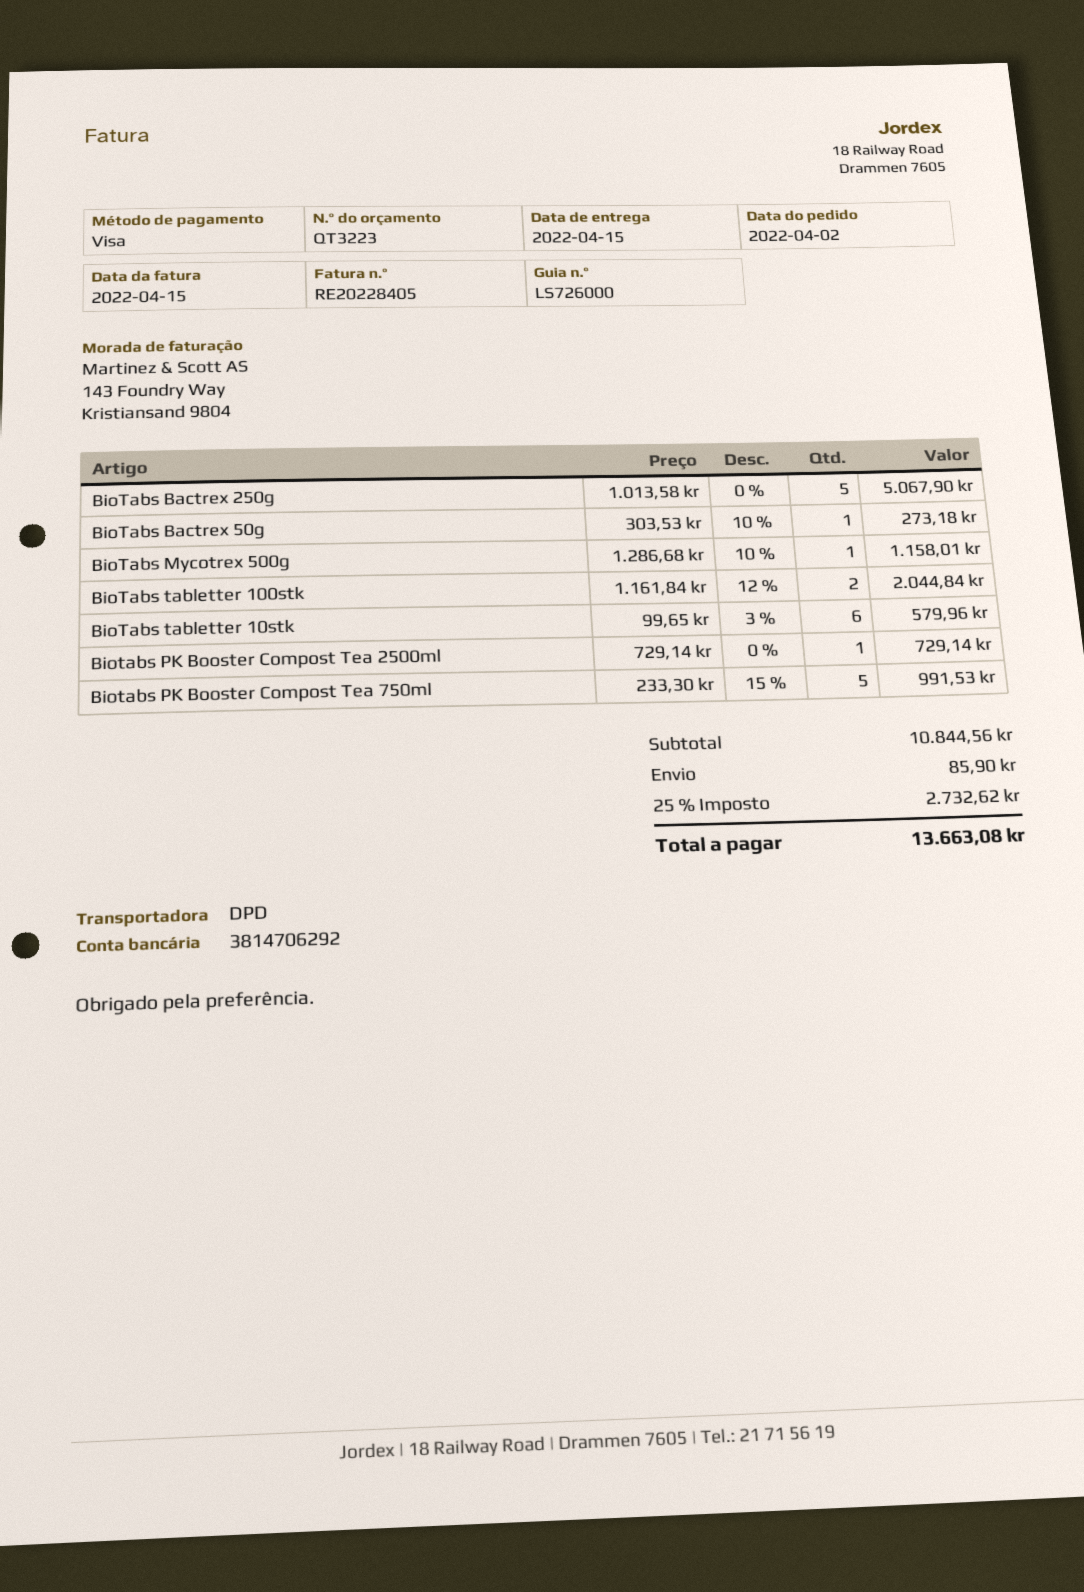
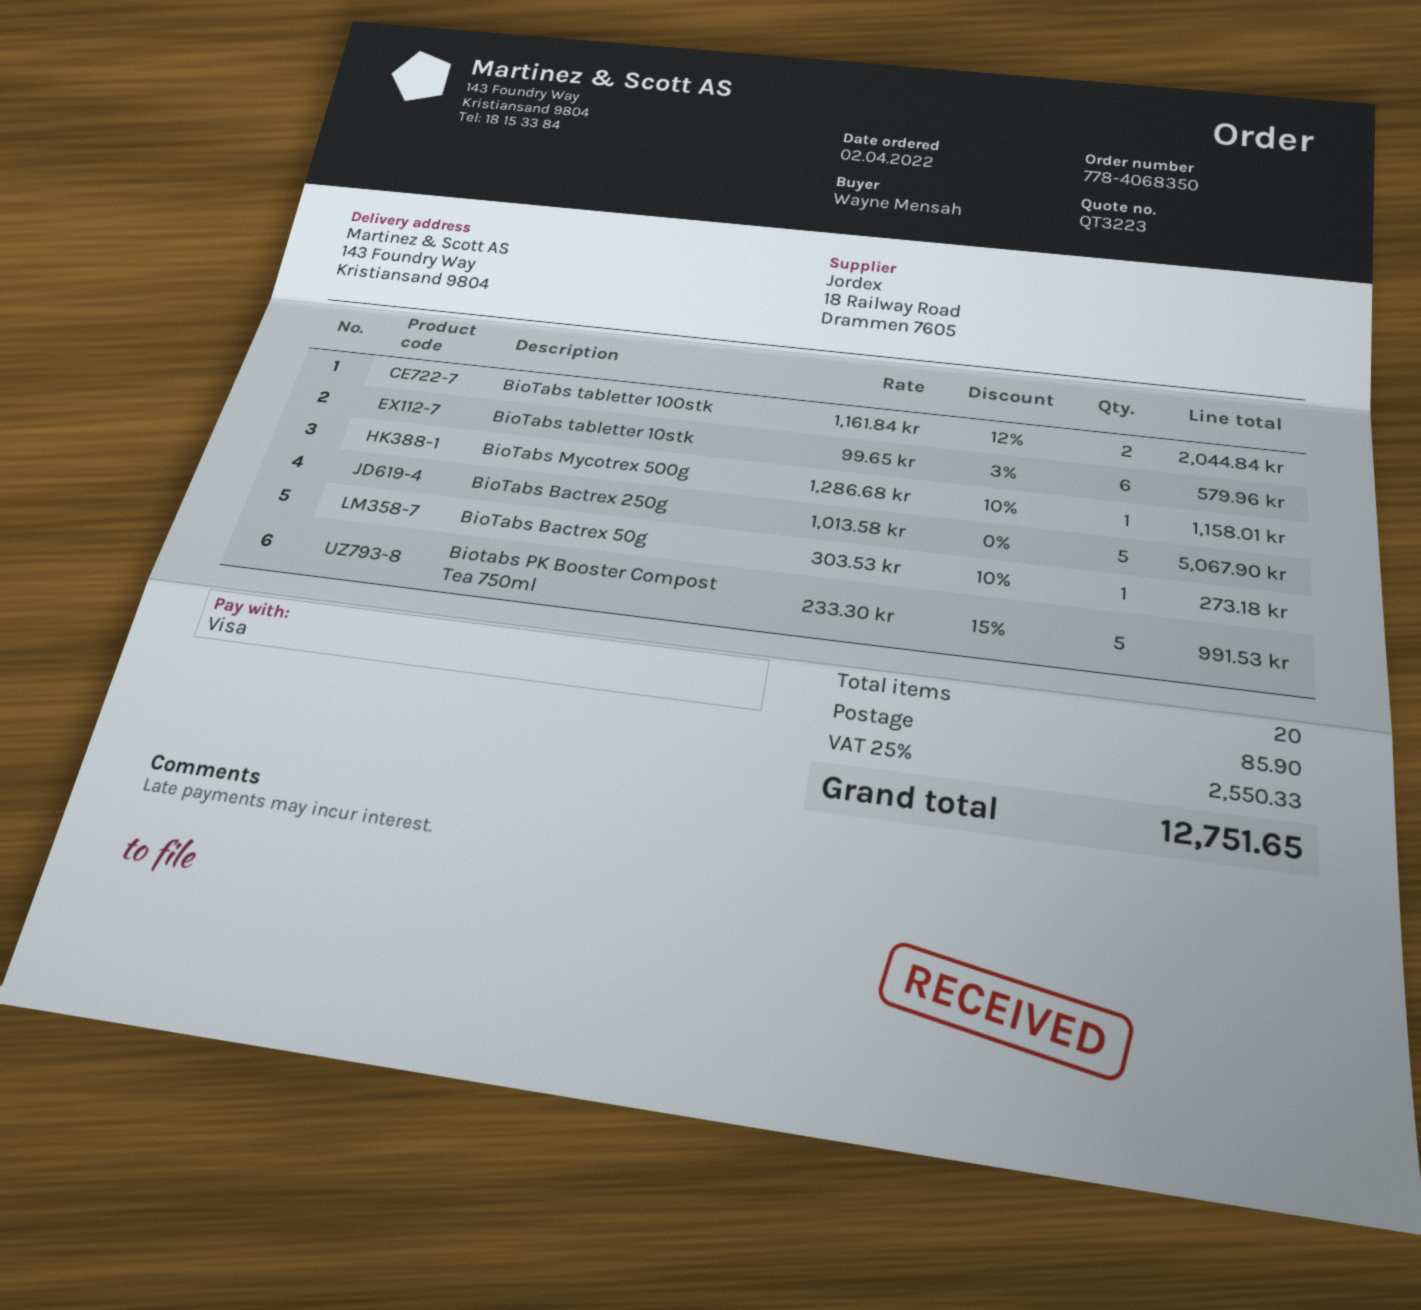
Biotabs PK Booster Compost Tea 2500ml: 1 x 729.14 = 729.14 -> none
tax: 25% = 2732.62 -> 25% = 2550.33
total: 13663.08 -> 12751.65

